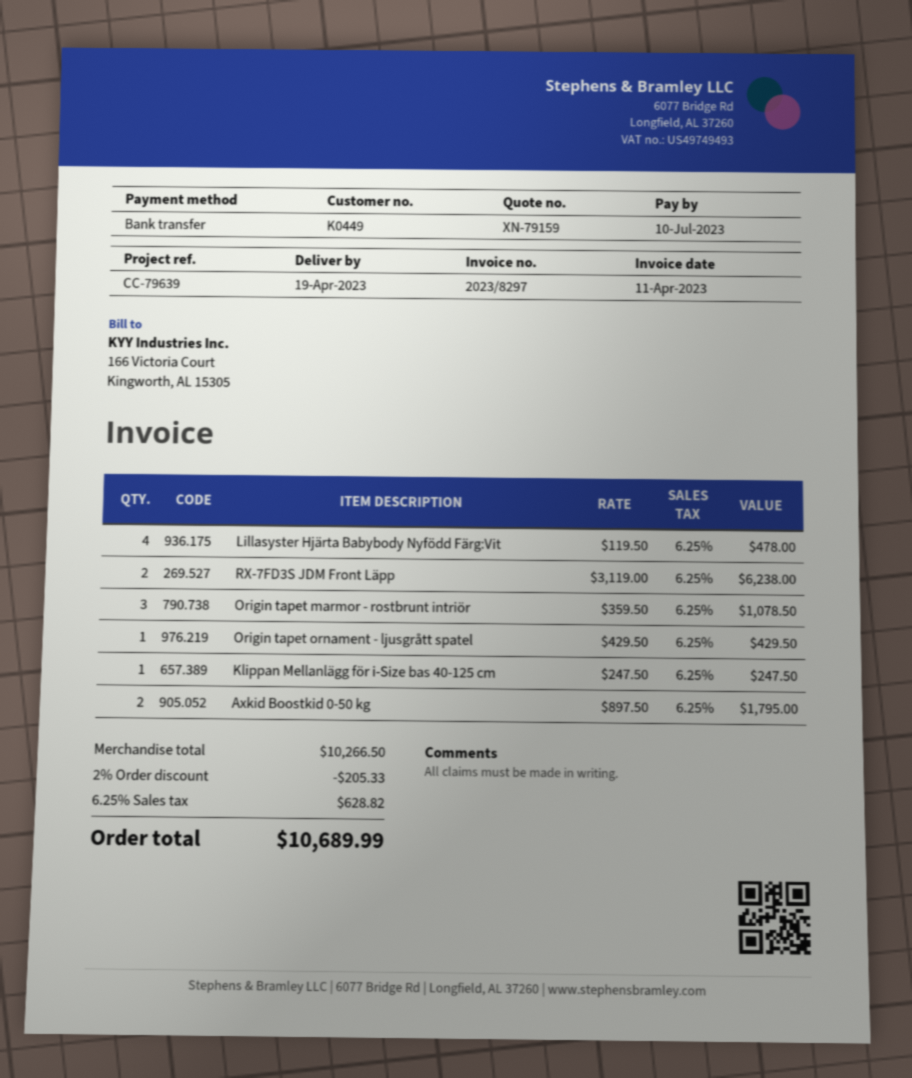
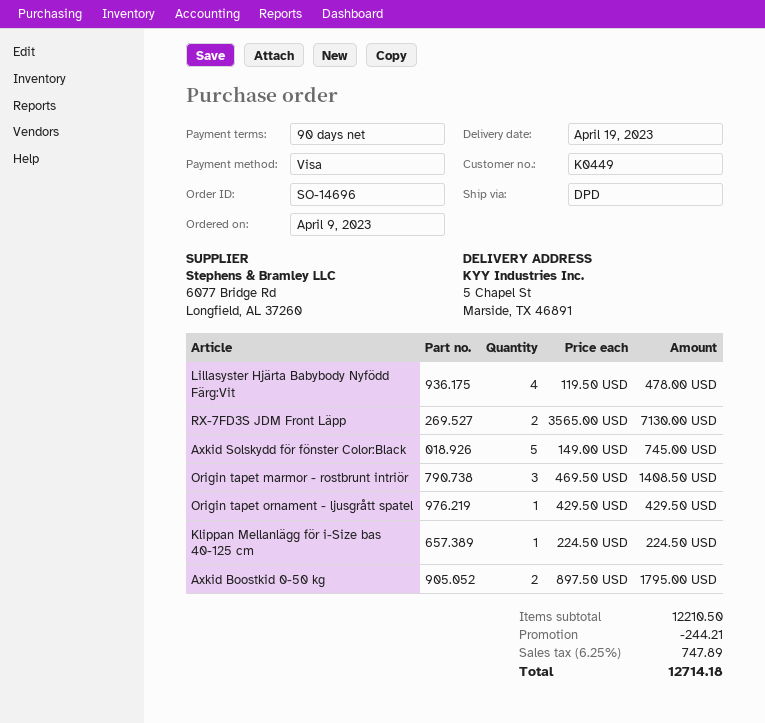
payment method: bank transfer -> Visa
RX-7FD3S JDM Front Läpp: 2 x 3119.00 = 6238.00 -> 2 x 3565.00 = 7130.00
Origin tapet marmor - rostbrunt intriör: 3 x 359.50 = 1078.50 -> 3 x 469.50 = 1408.50
Klippan Mellanlägg för i-Size bas 40-125 cm: 1 x 247.50 = 247.50 -> 1 x 224.50 = 224.50
Axkid Solskydd för fönster Color:Black: none -> 5 x 149.00 = 745.00
subtotal: 10266.50 -> 12210.50
discount: 205.33 -> 244.21
tax: 6.25% = 628.82 -> 6.25% = 747.89
total: 10689.99 -> 12714.18

